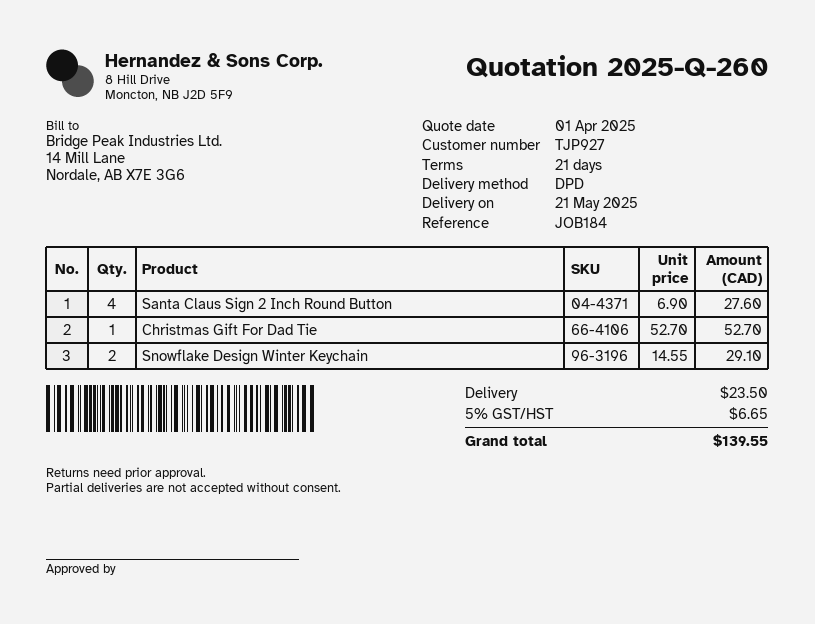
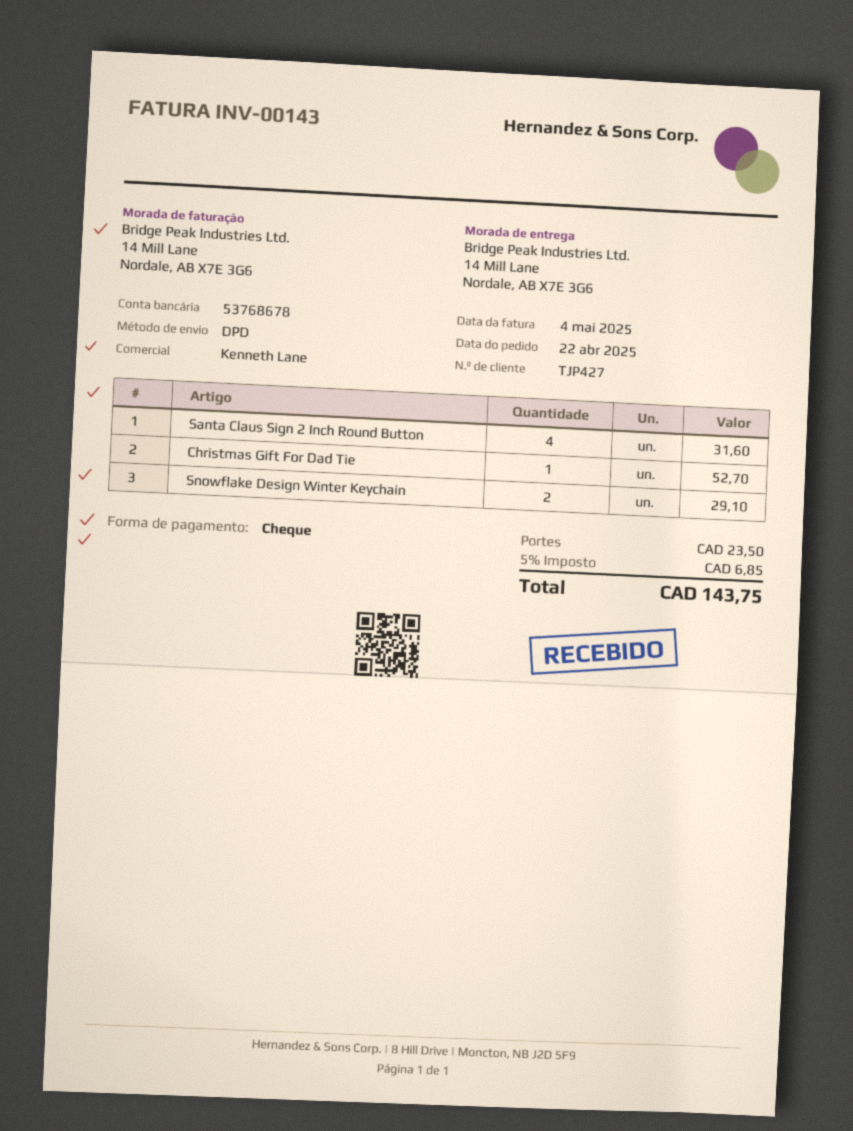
customer number: TJP927 -> TJP427
Santa Claus Sign 2 Inch Round Button: 4 for 27.60 -> 4 for 31.60
tax: 5% = 6.65 -> 5% = 6.85
total: 139.55 -> 143.75

